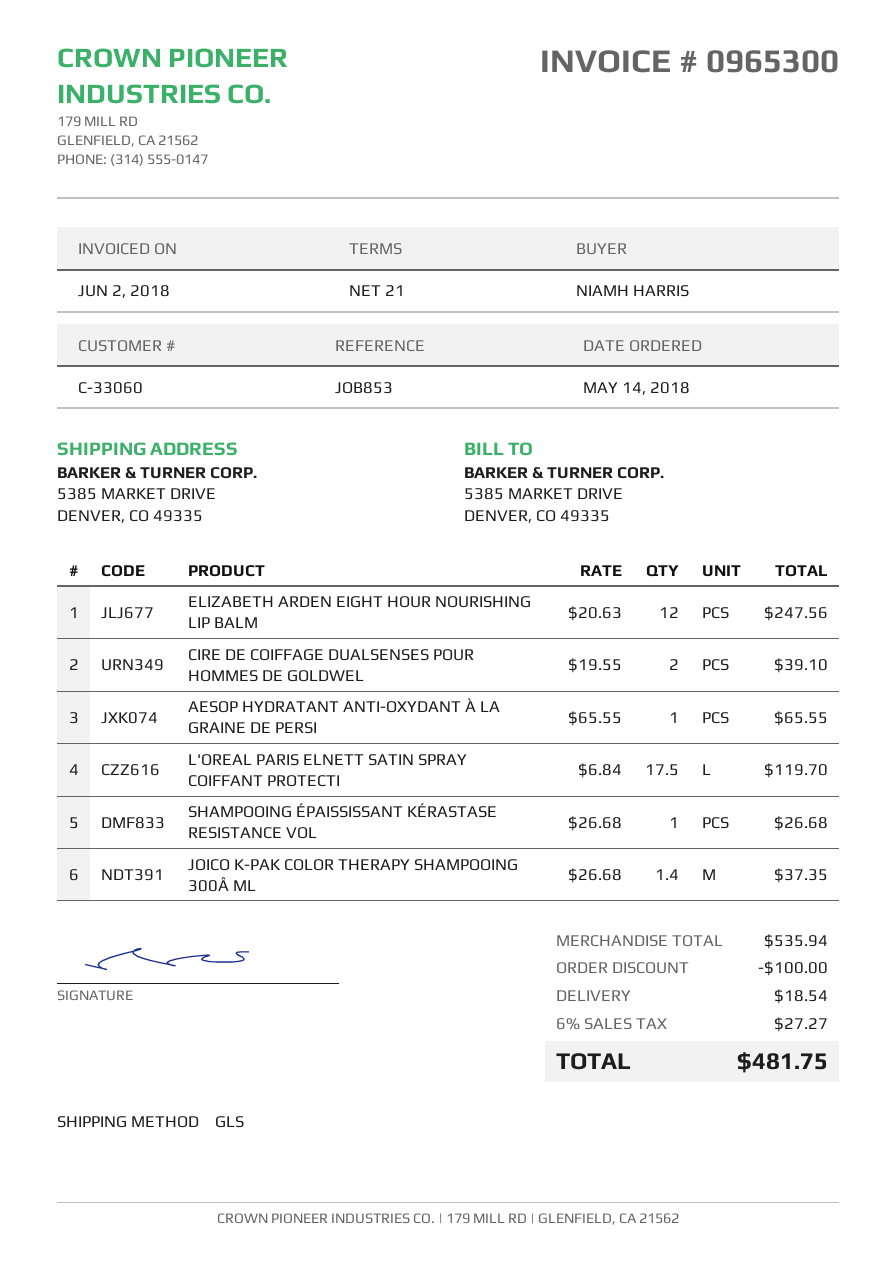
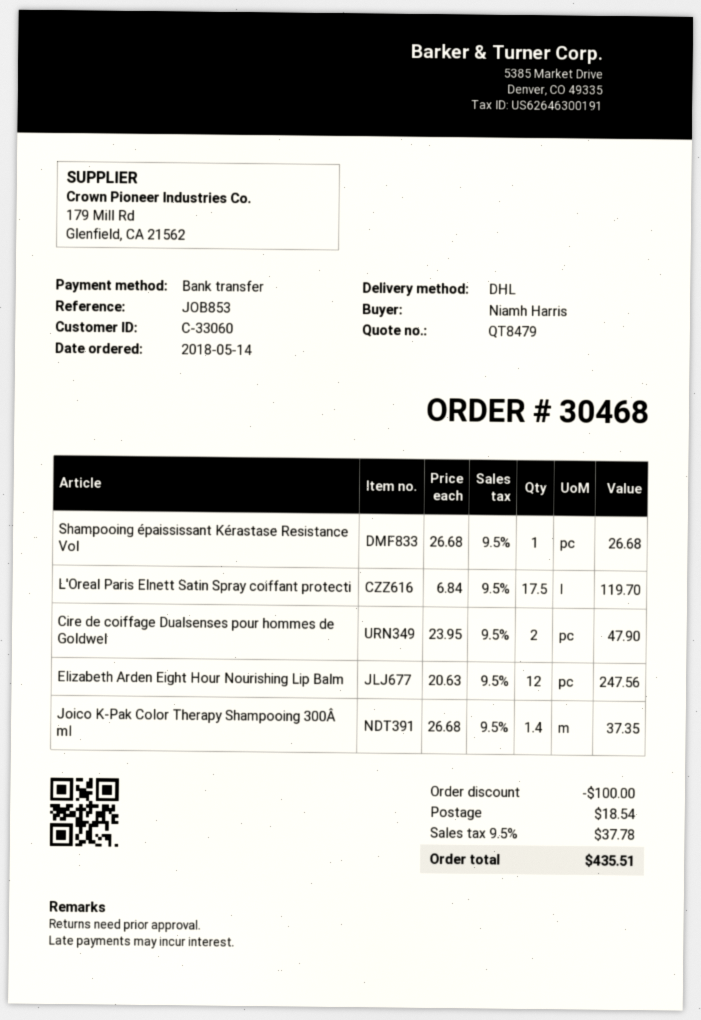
shipping method: GLS -> DHL
CIRE DE COIFFAGE DUALSENSES POUR HOMMES DE GOLDWEL: 2 x 19.55 = 39.10 -> 2 x 23.95 = 47.90
AESOP HYDRATANT ANTI-OXYDANT À LA GRAINE DE PERSI: 1 x 65.55 = 65.55 -> none
tax: 6% = 27.27 -> 9.5% = 37.78
total: 481.75 -> 435.51

